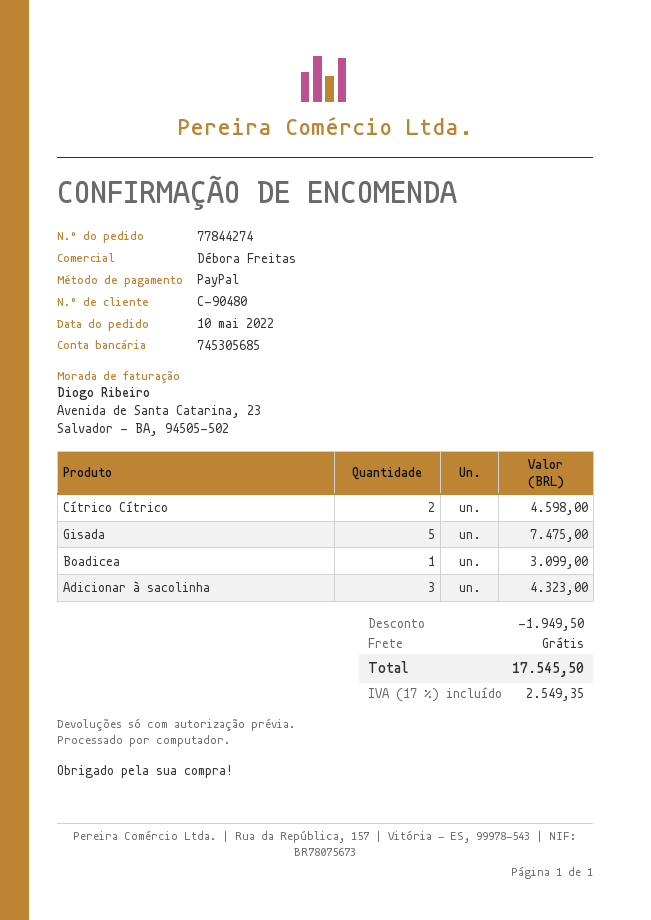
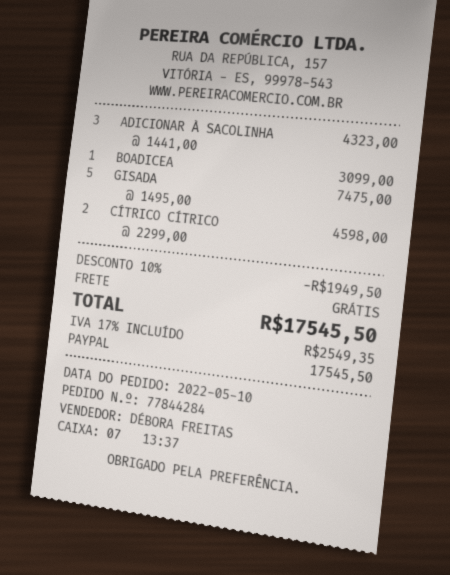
order number: 77844274 -> 77844284

